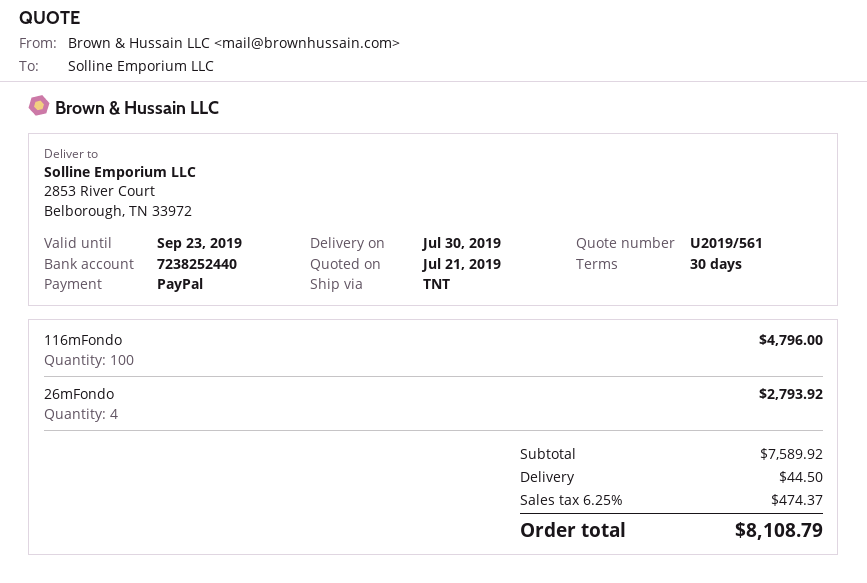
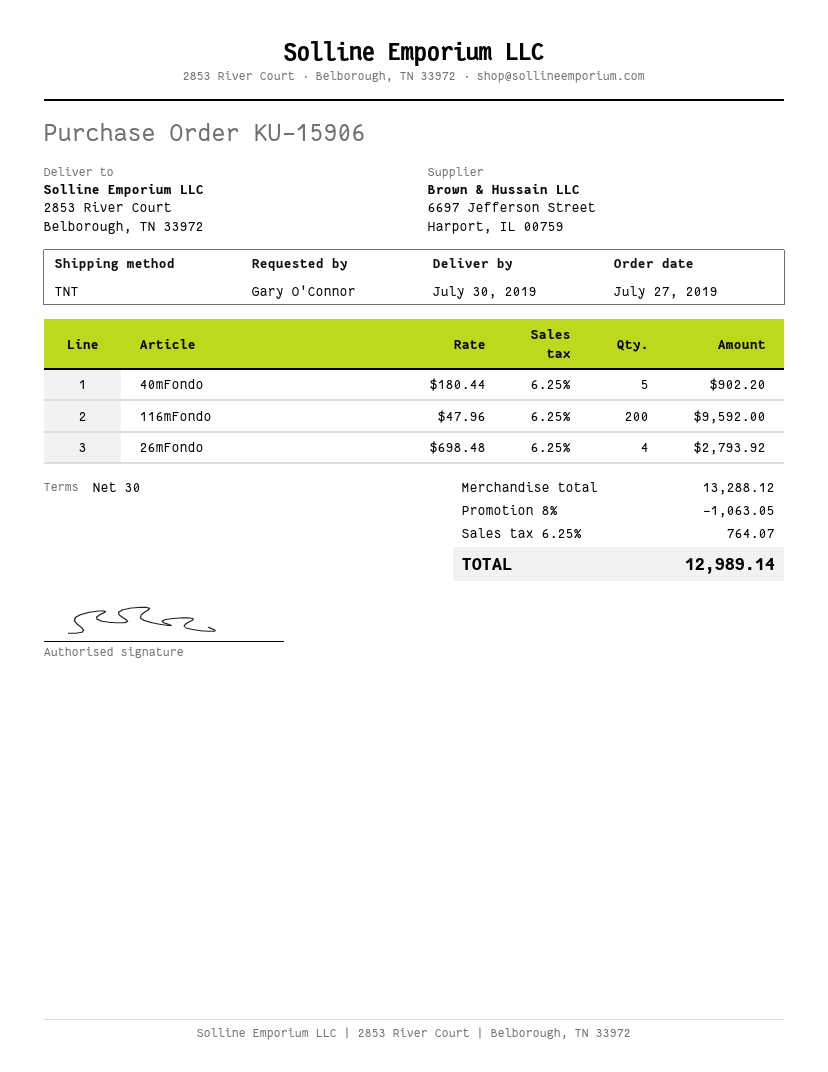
116mFondo: 100 for 4796.00 -> 200 for 9592.00
40mFondo: none -> 5 for 902.20
subtotal: 7589.92 -> 13288.12
discount: none -> 8% = 1063.05
shipping: 44.50 -> none
tax: 6.25% = 474.37 -> 6.25% = 764.07
total: 8108.79 -> 12989.14

